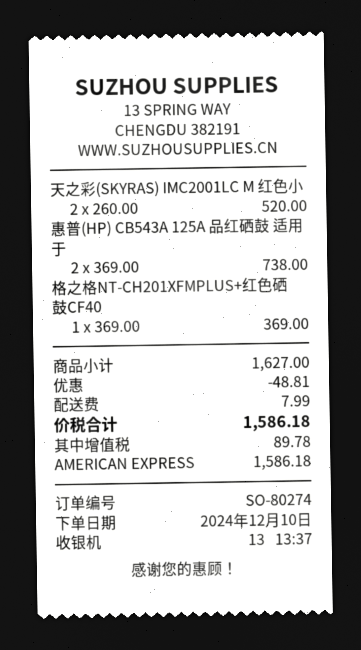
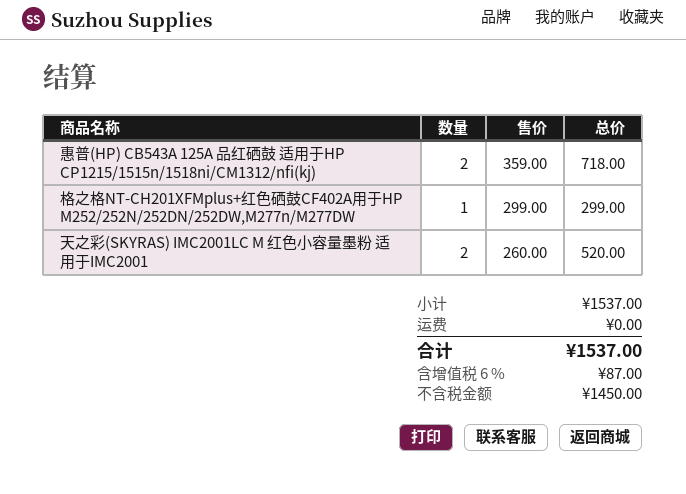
惠普(HP) CB543A 125A 品红硒鼓 适用于: 2 x 369.00 = 738.00 -> 2 x 359.00 = 718.00
格之格NT-CH201XFMPLUS+红色硒鼓CF40: 1 x 369.00 = 369.00 -> 1 x 299.00 = 299.00
subtotal: 1627.00 -> 1537.00
discount: 48.81 -> none
shipping: 7.99 -> 0.00
tax: 89.78 -> 87.00
total: 1586.18 -> 1537.00

